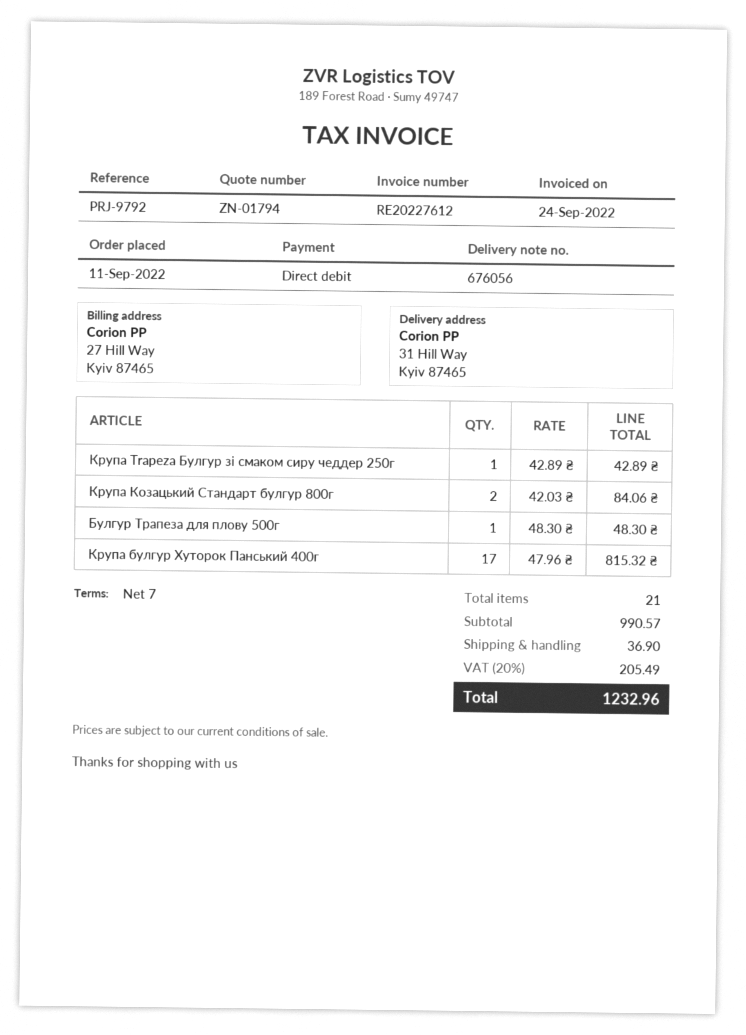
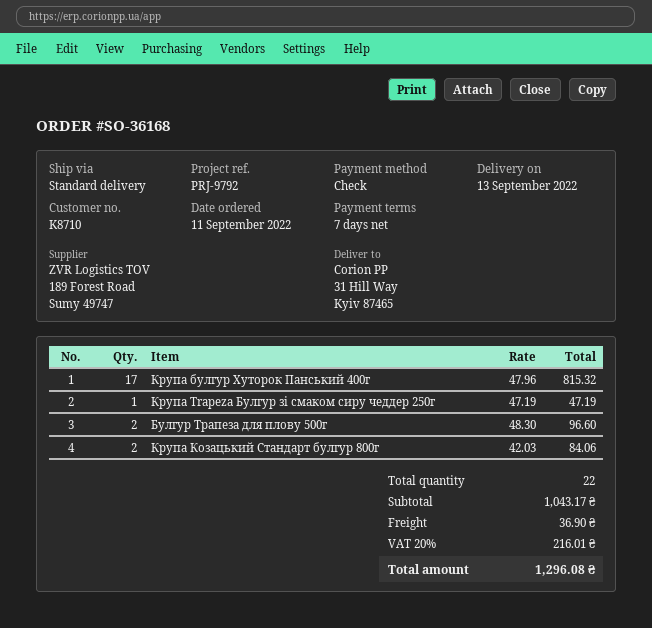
payment method: direct debit -> cheque
Крупа Trapeza Булгур зі смаком сиру чеддер 250г: 1 x 42.89 = 42.89 -> 1 x 47.19 = 47.19
Булгур Трапеза для плову 500г: 1 x 48.30 = 48.30 -> 2 x 48.30 = 96.60
total quantity: 21 -> 22
subtotal: 990.57 -> 1043.17
tax: 20% = 205.49 -> 20% = 216.01
total: 1232.96 -> 1296.08

